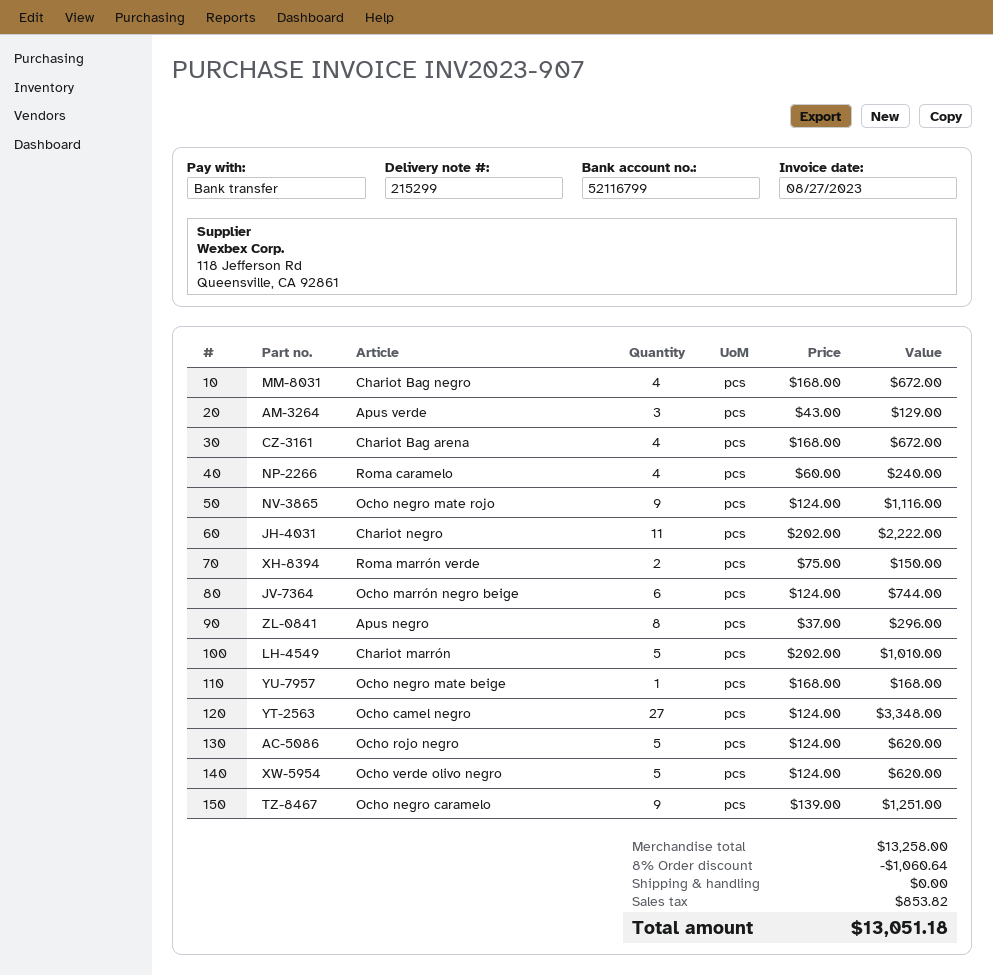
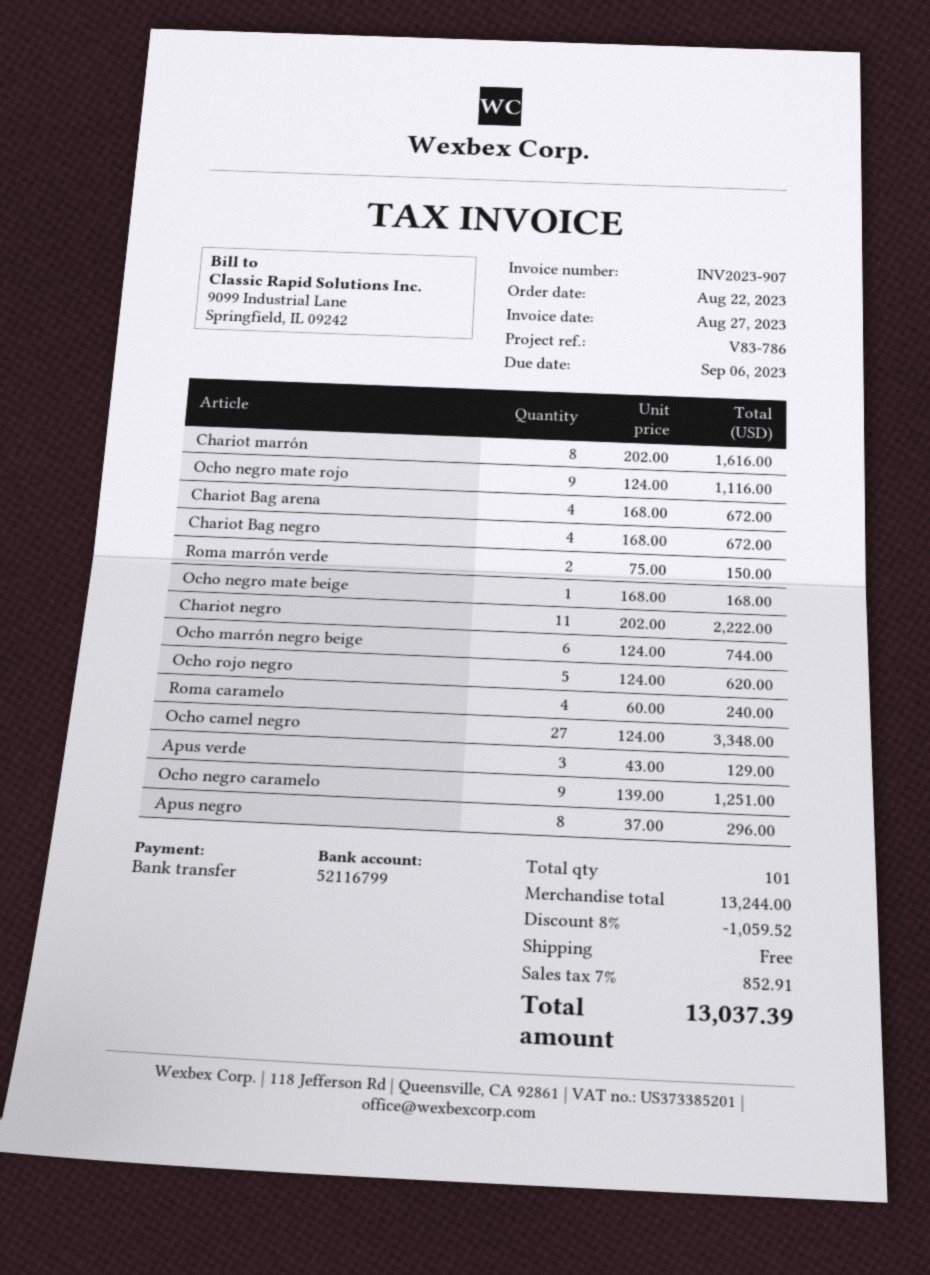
Chariot marrón: 5 x 202.00 = 1010.00 -> 8 x 202.00 = 1616.00
Ocho verde olivo negro: 5 x 124.00 = 620.00 -> none
subtotal: 13258.00 -> 13244.00
discount: 8% = 1060.64 -> 8% = 1059.52
tax: 853.82 -> 852.91
total: 13051.18 -> 13037.39

